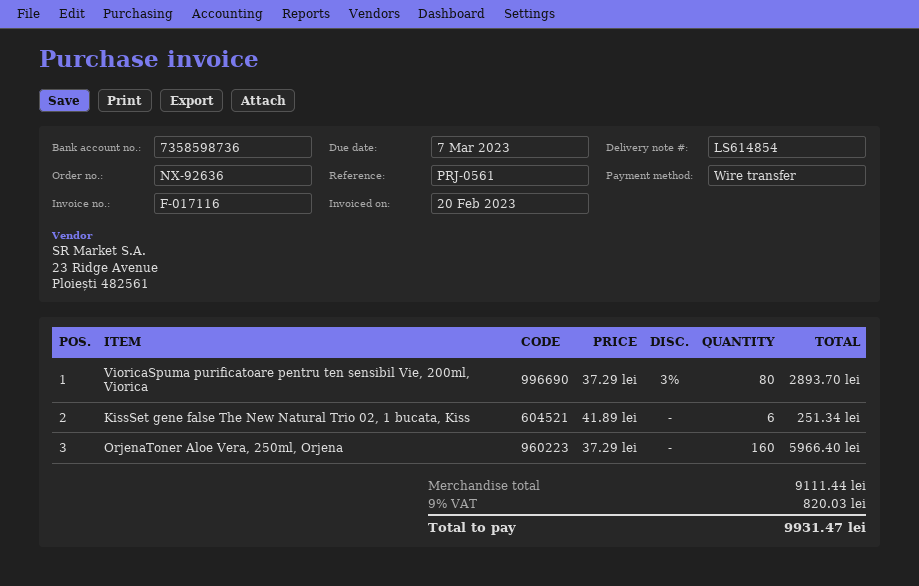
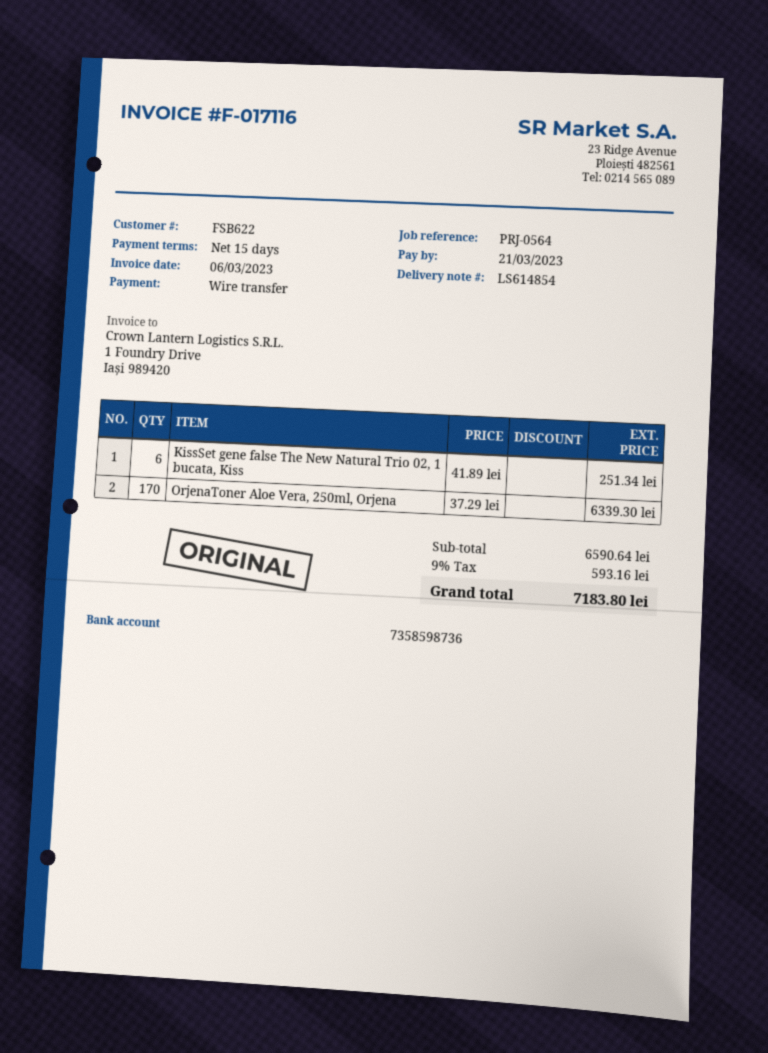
invoice date: 2023-02-20 -> 2023-03-06
due date: 2023-03-07 -> 2023-03-21
reference: PRJ-0561 -> PRJ-0564
VioricaSpuma purificatoare pentru ten sensibil Vie, 200ml, Viorica: 80 x 37.29 - 3% = 2893.70 -> none
OrjenaToner Aloe Vera, 250ml, Orjena: 160 x 37.29 = 5966.40 -> 170 x 37.29 = 6339.30
subtotal: 9111.44 -> 6590.64
tax: 9% = 820.03 -> 9% = 593.16
total: 9931.47 -> 7183.80

